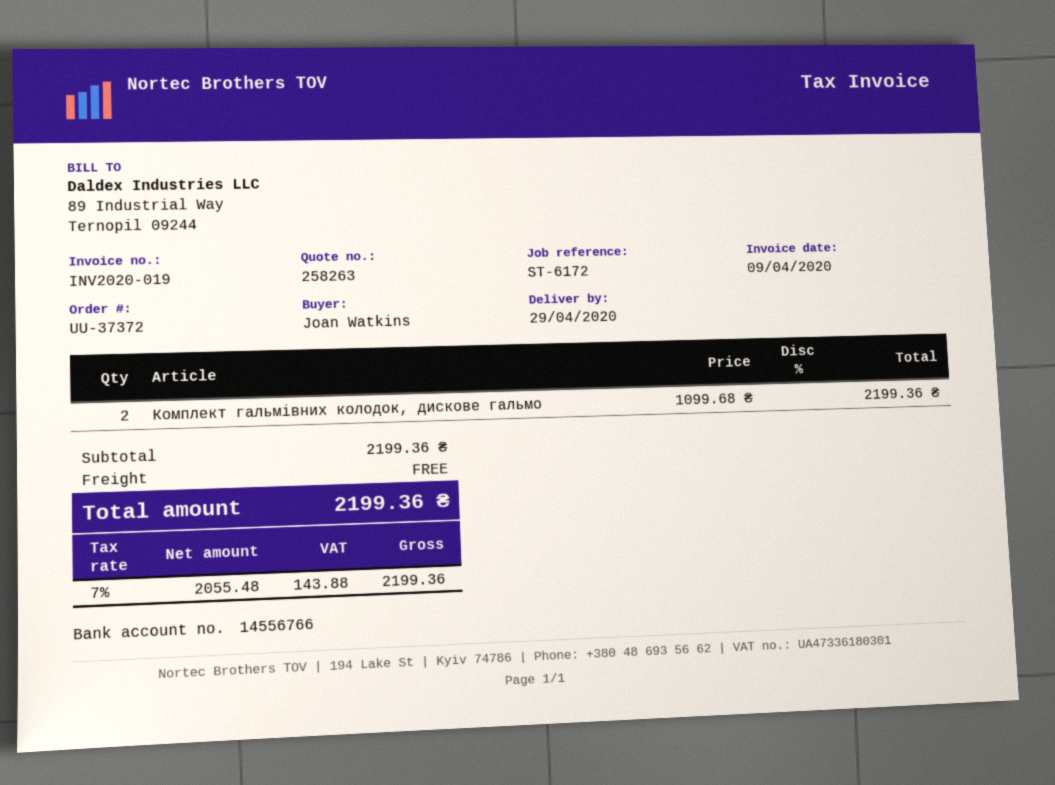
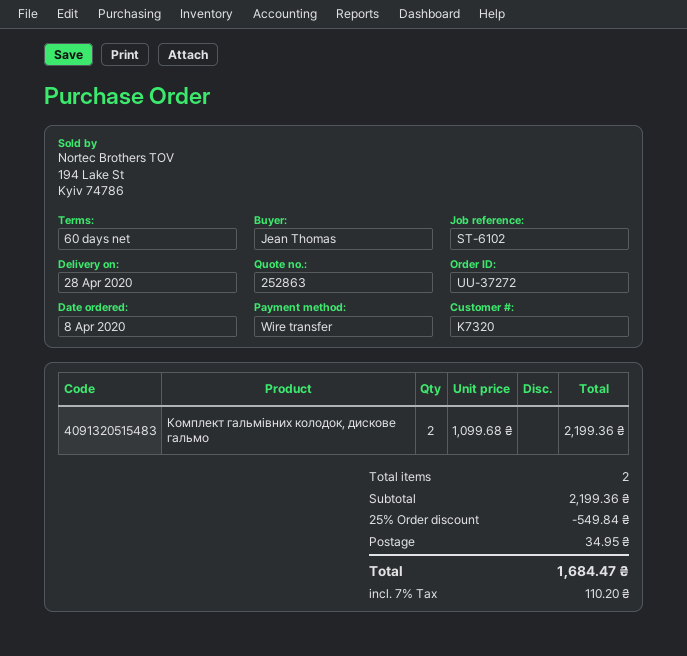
quote number: 258263 -> 252863
order number: UU-37372 -> UU-37272
delivery date: 2020-04-29 -> 2020-04-28
reference: ST-6172 -> ST-6102
ordered by: Joan Watkins -> Jean Thomas
discount: none -> 25% = 549.84
shipping: 0.00 -> 34.95
tax: 7% = 143.88 -> 7% = 110.20
total: 2199.36 -> 1684.47

